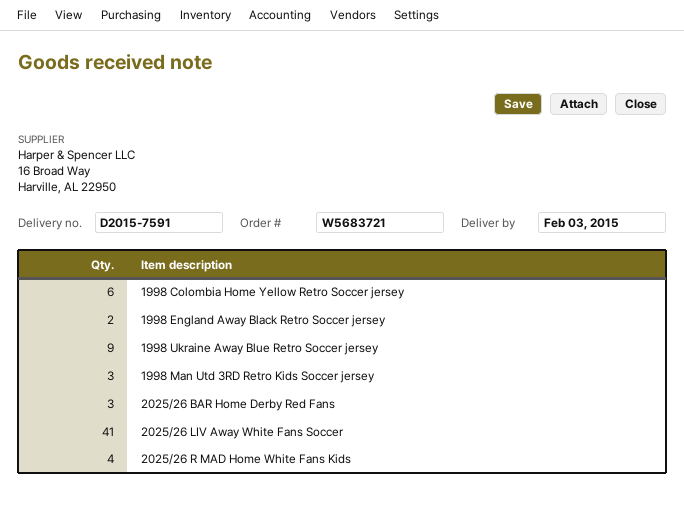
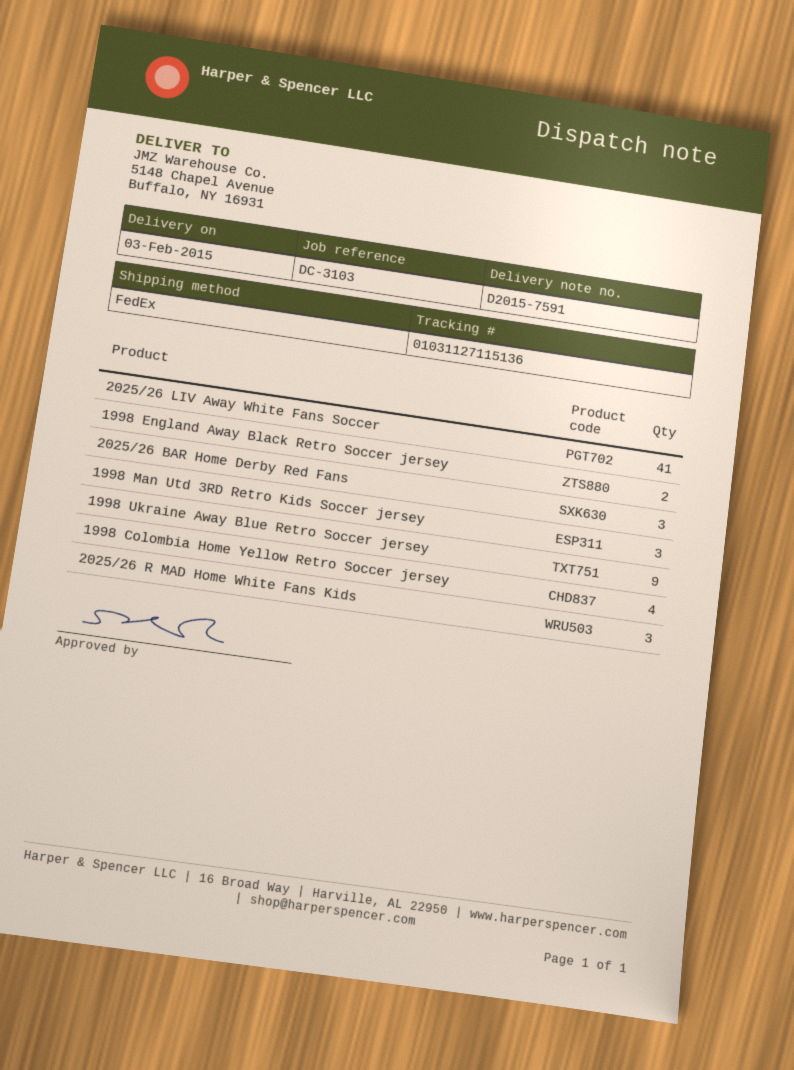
1998 Colombia Home Yellow Retro Soccer jersey: 6 -> 4
2025/26 R MAD Home White Fans Kids: 4 -> 3

